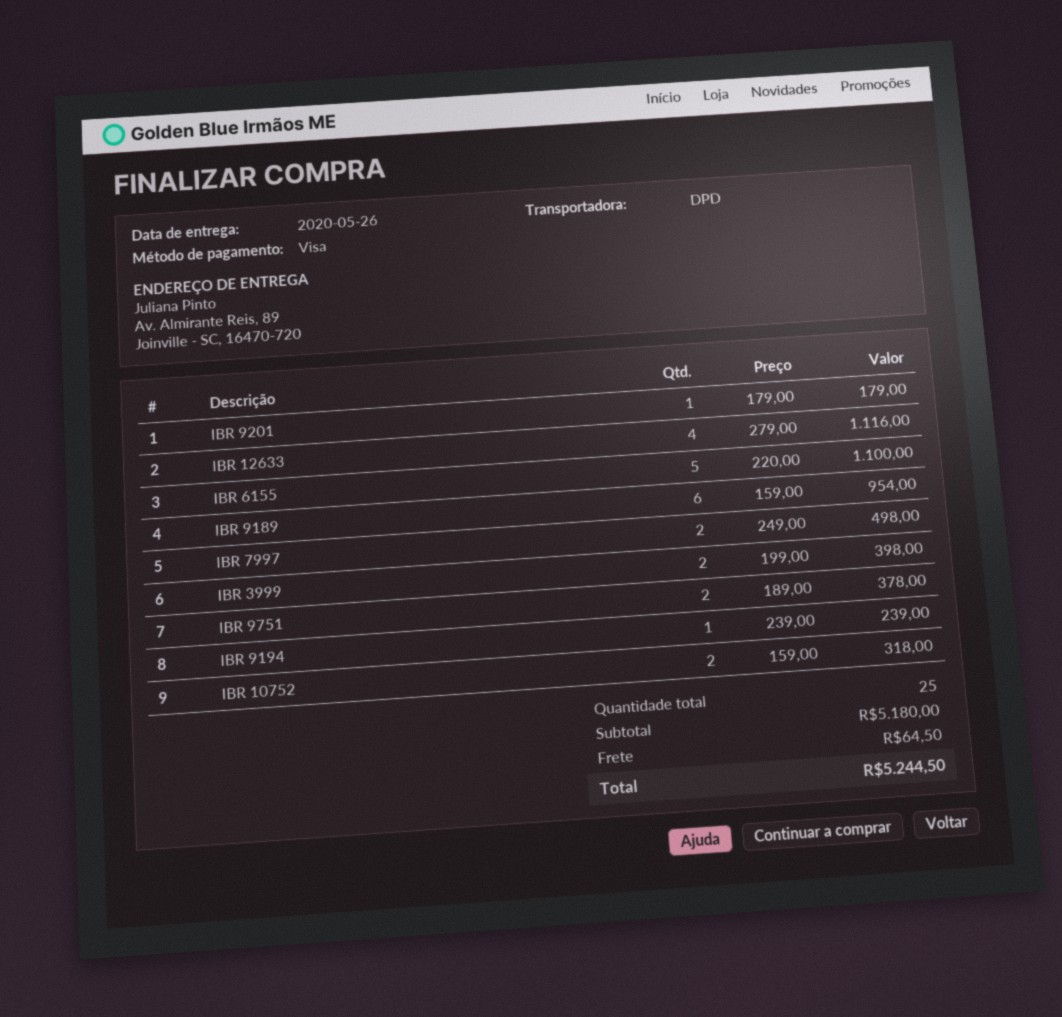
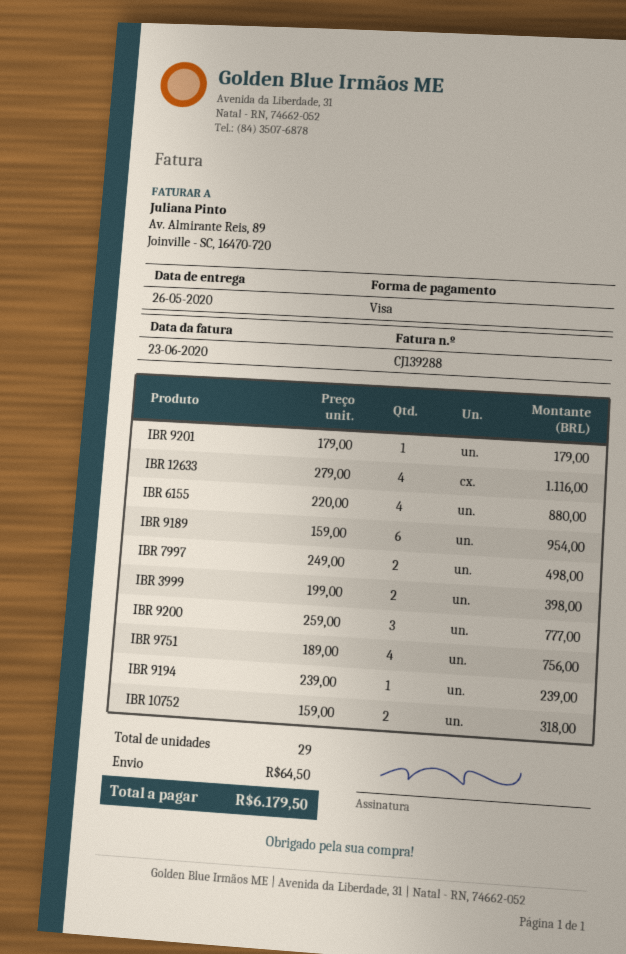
IBR 6155: 5 x 220.00 = 1100.00 -> 4 x 220.00 = 880.00
IBR 9751: 2 x 189.00 = 378.00 -> 4 x 189.00 = 756.00
IBR 9200: none -> 3 x 259.00 = 777.00
total quantity: 25 -> 29
total: 5244.50 -> 6179.50

